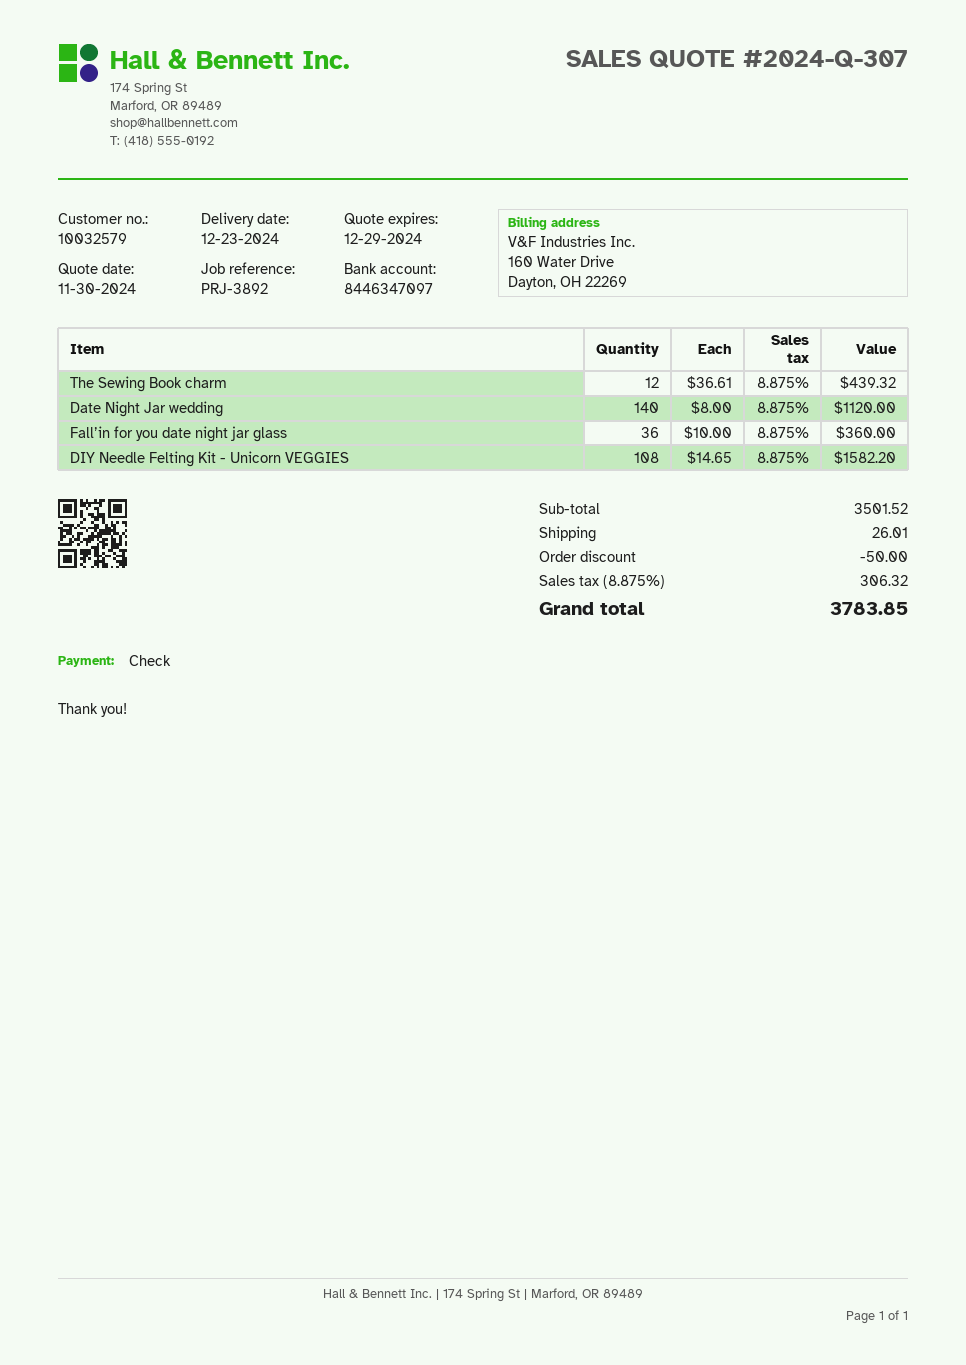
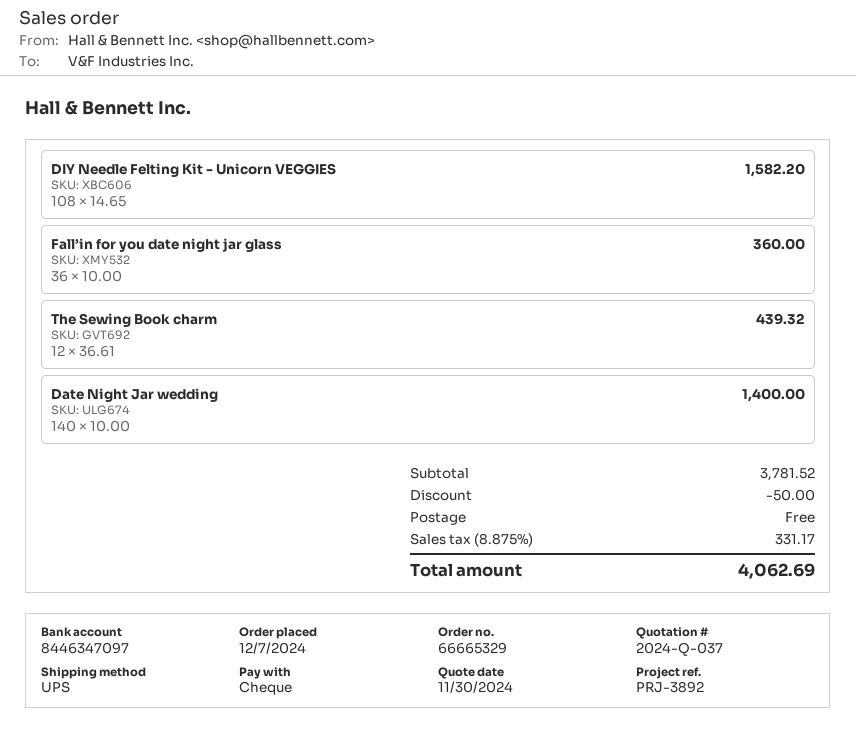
quote number: 2024-Q-307 -> 2024-Q-037
Date Night Jar wedding: 140 x 8.00 = 1120.00 -> 140 x 10.00 = 1400.00
subtotal: 3501.52 -> 3781.52
shipping: 26.01 -> 0.00
tax: 8.875% = 306.32 -> 8.875% = 331.17
total: 3783.85 -> 4062.69

